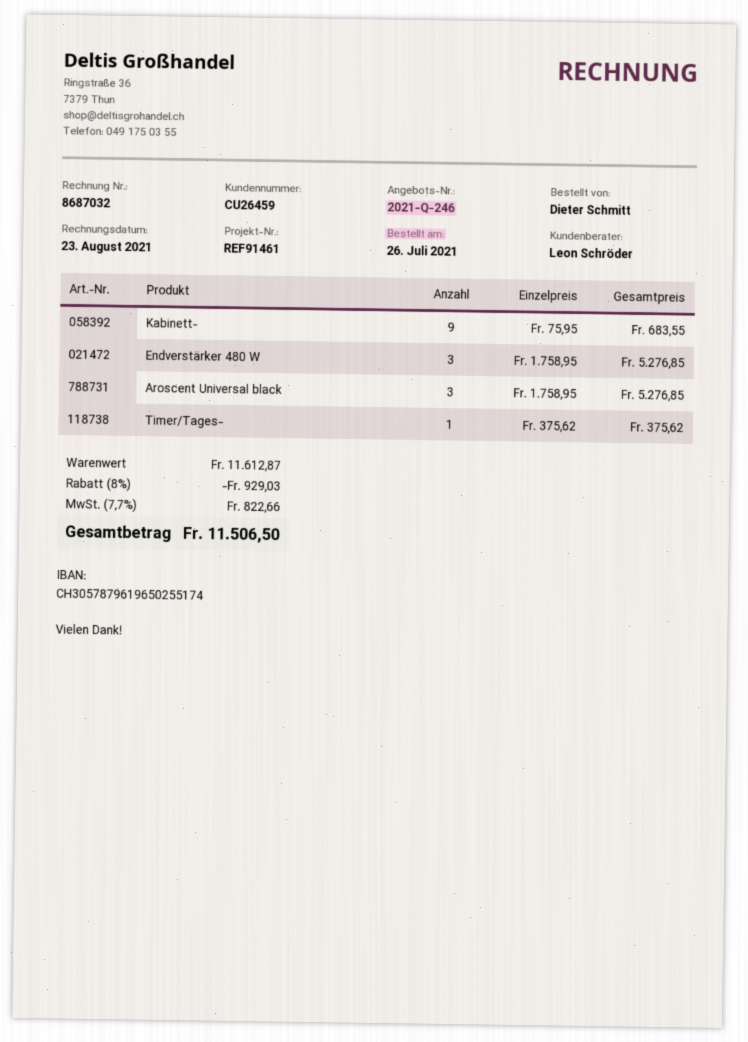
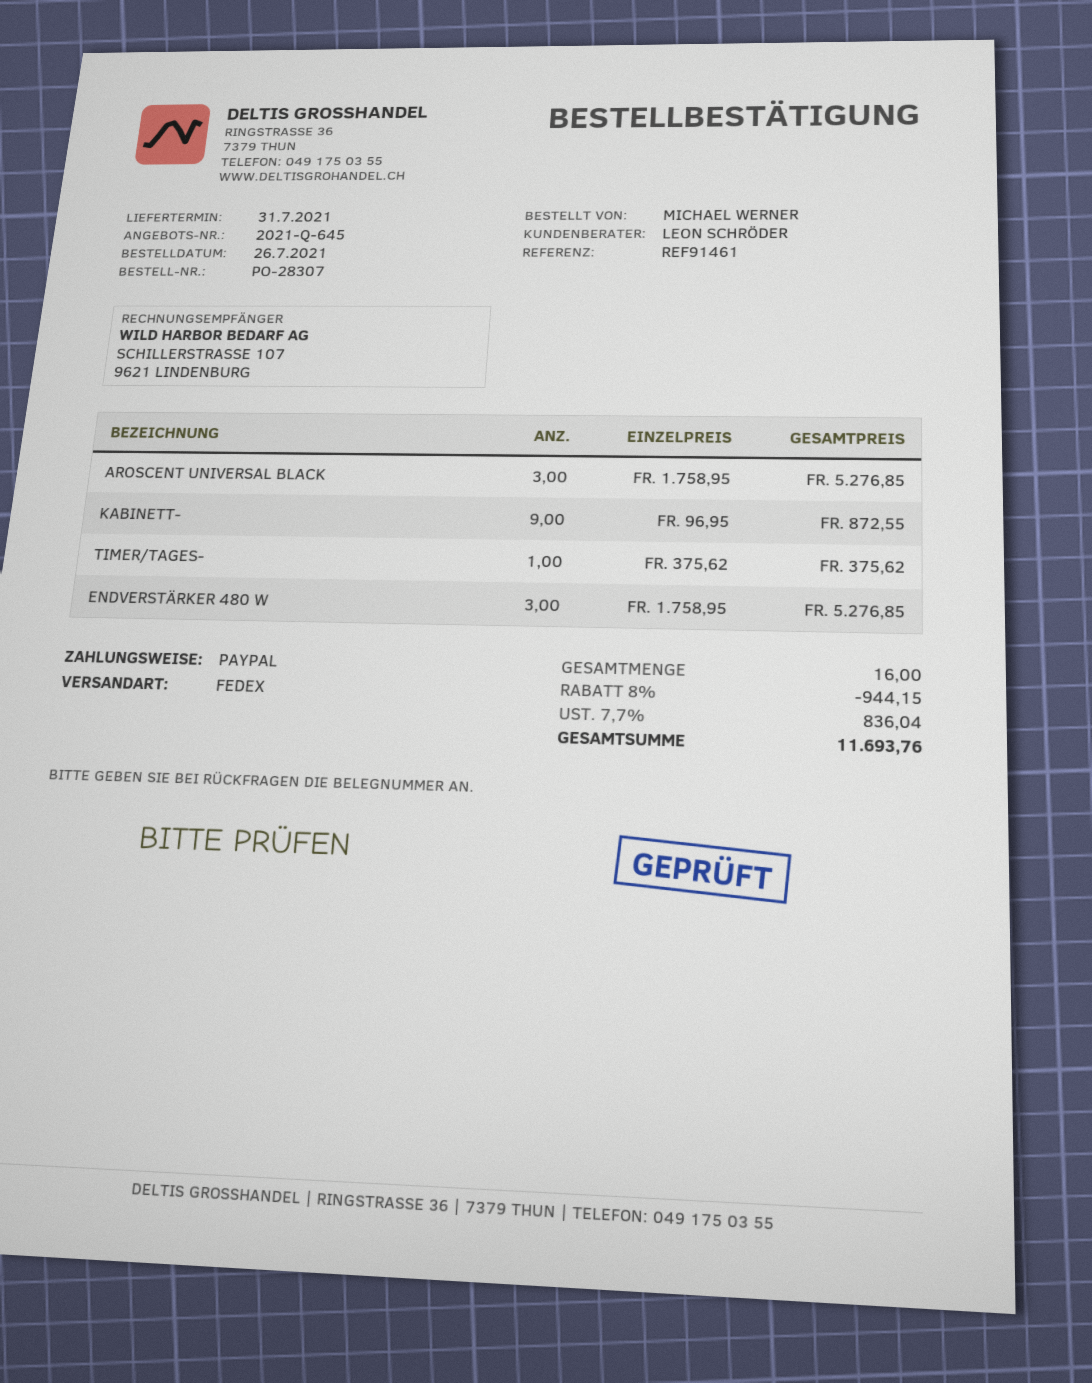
quote number: 2021-Q-246 -> 2021-Q-645
ordered by: Dieter Schmitt -> MICHAEL WERNER
Kabinett-: 9 x 75.95 = 683.55 -> 9 x 96.95 = 872.55
discount: 8% = 929.03 -> 8% = 944.15
tax: 7.7% = 822.66 -> 7.7% = 836.04
total: 11506.50 -> 11693.76

